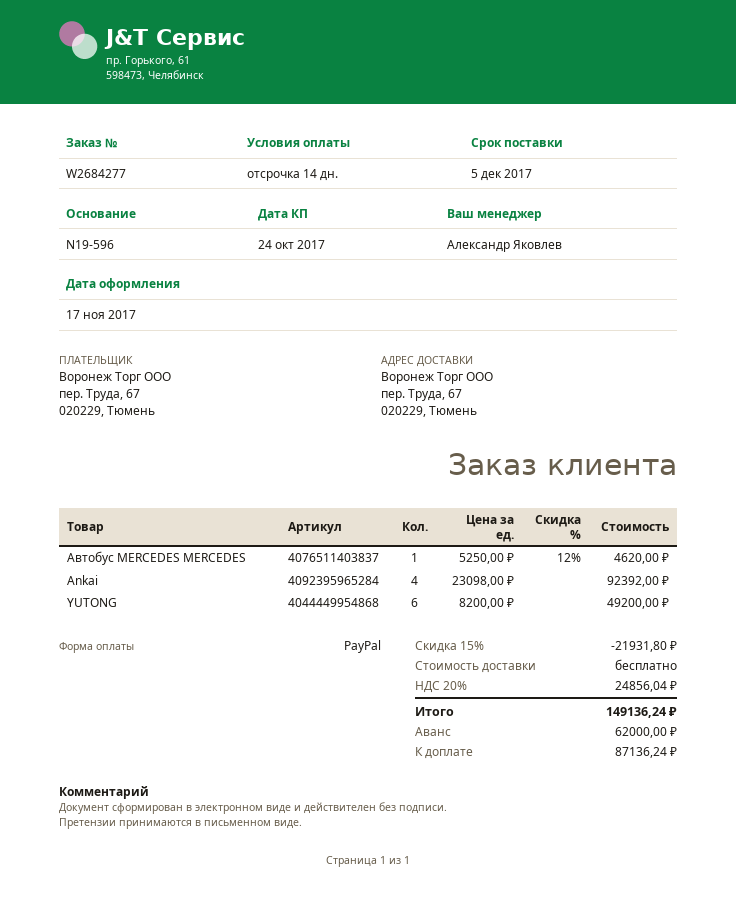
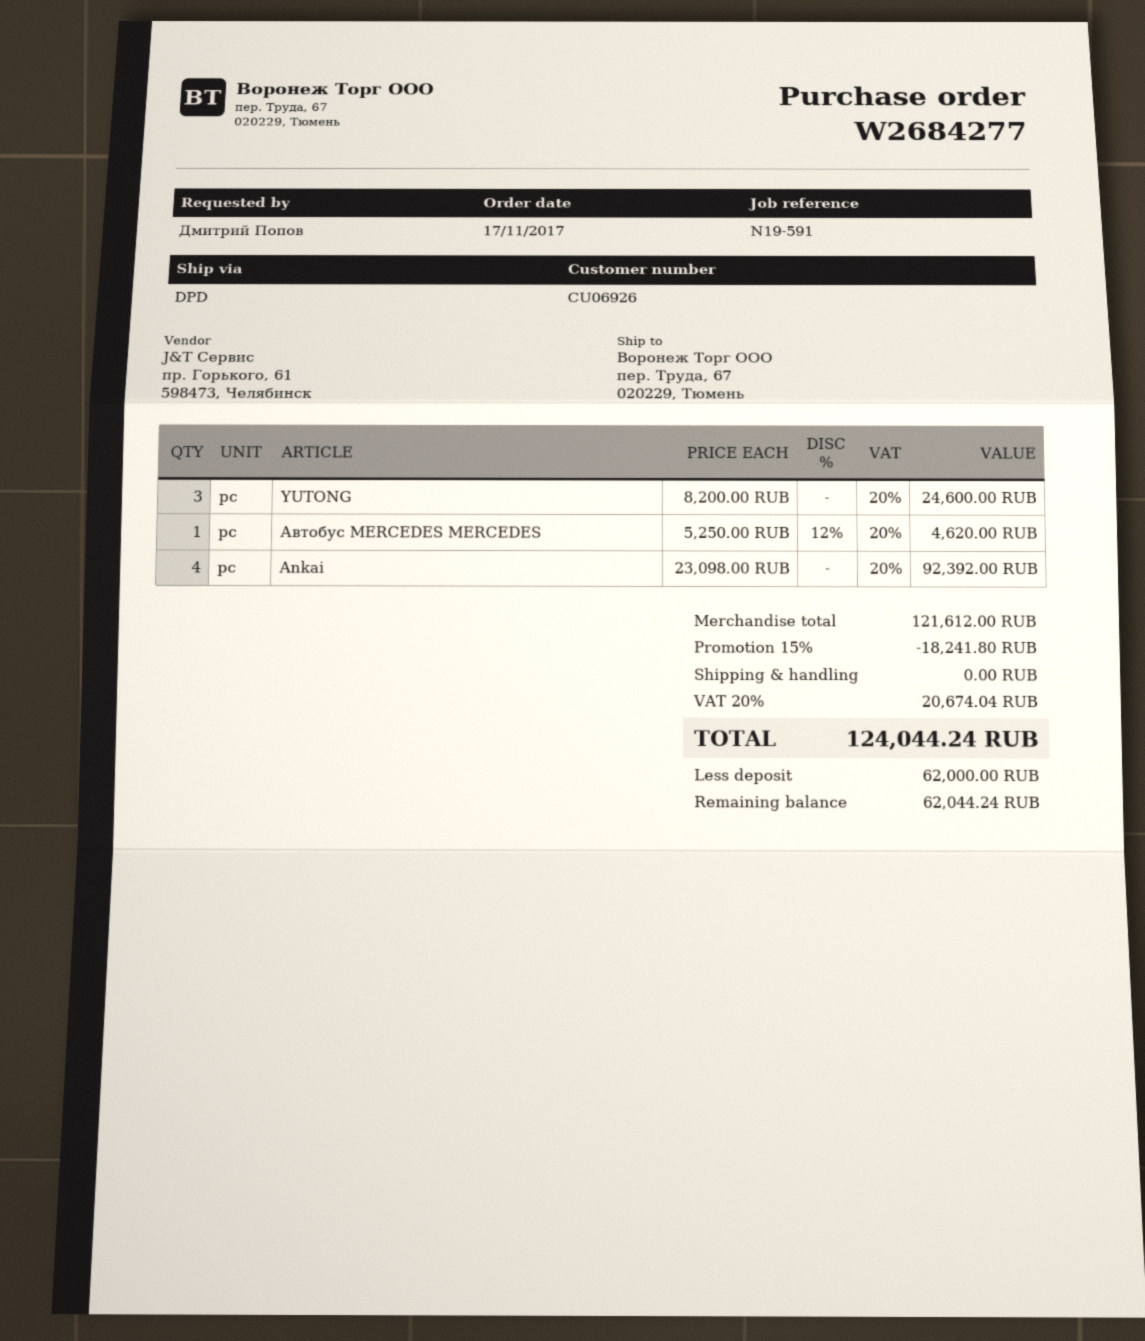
reference: N19-596 -> N19-591
YUTONG: 6 x 8200.00 = 49200.00 -> 3 x 8200.00 = 24600.00
discount: 15% = 21931.80 -> 15% = 18241.80
tax: 20% = 24856.04 -> 20% = 20674.04
total: 149136.24 -> 124044.24
balance: 87136.24 -> 62044.24

